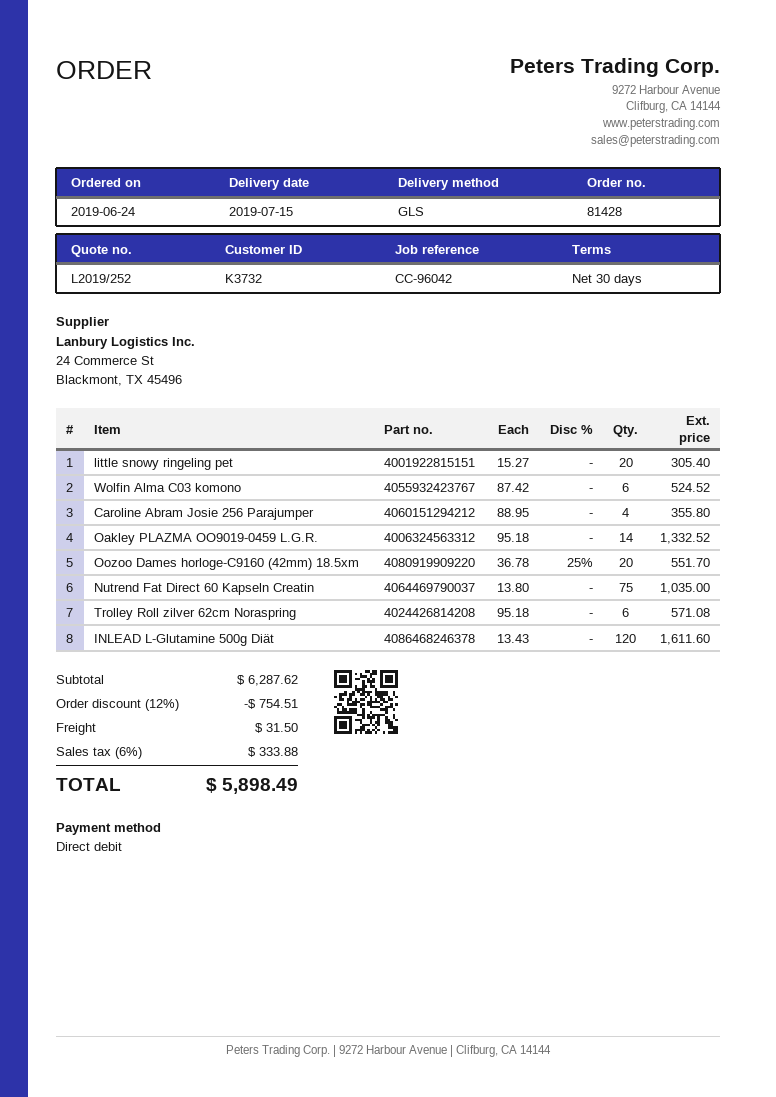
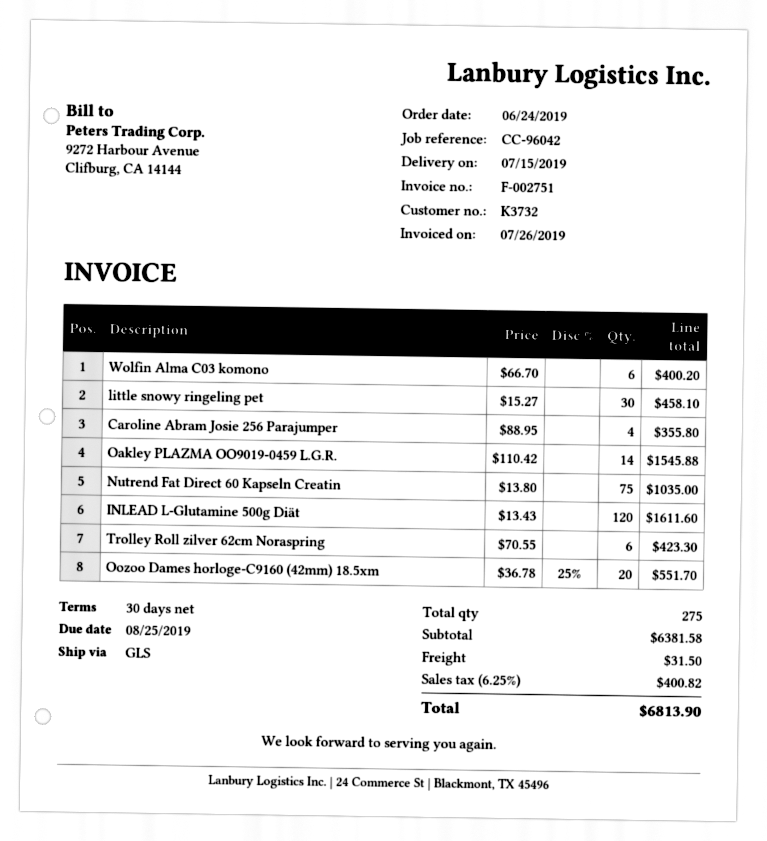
little snowy ringeling pet: 20 x 15.27 = 305.40 -> 30 x 15.27 = 458.10
Wolfin Alma C03 komono: 6 x 87.42 = 524.52 -> 6 x 66.70 = 400.20
Oakley PLAZMA OO9019-0459 L.G.R.: 14 x 95.18 = 1332.52 -> 14 x 110.42 = 1545.88
Trolley Roll zilver 62cm Noraspring: 6 x 95.18 = 571.08 -> 6 x 70.55 = 423.30
subtotal: 6287.62 -> 6381.58
discount: 12% = 754.51 -> none
tax: 6% = 333.88 -> 6.25% = 400.82
total: 5898.49 -> 6813.90

